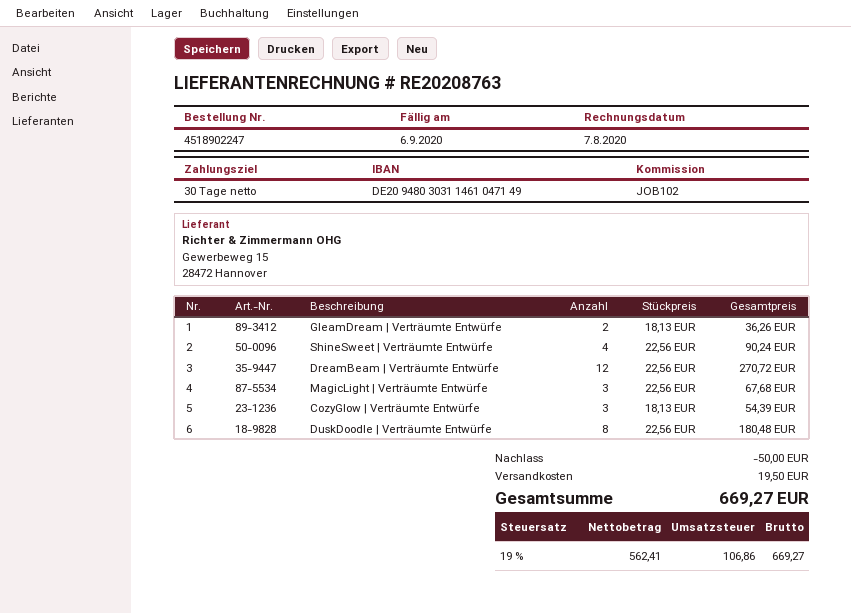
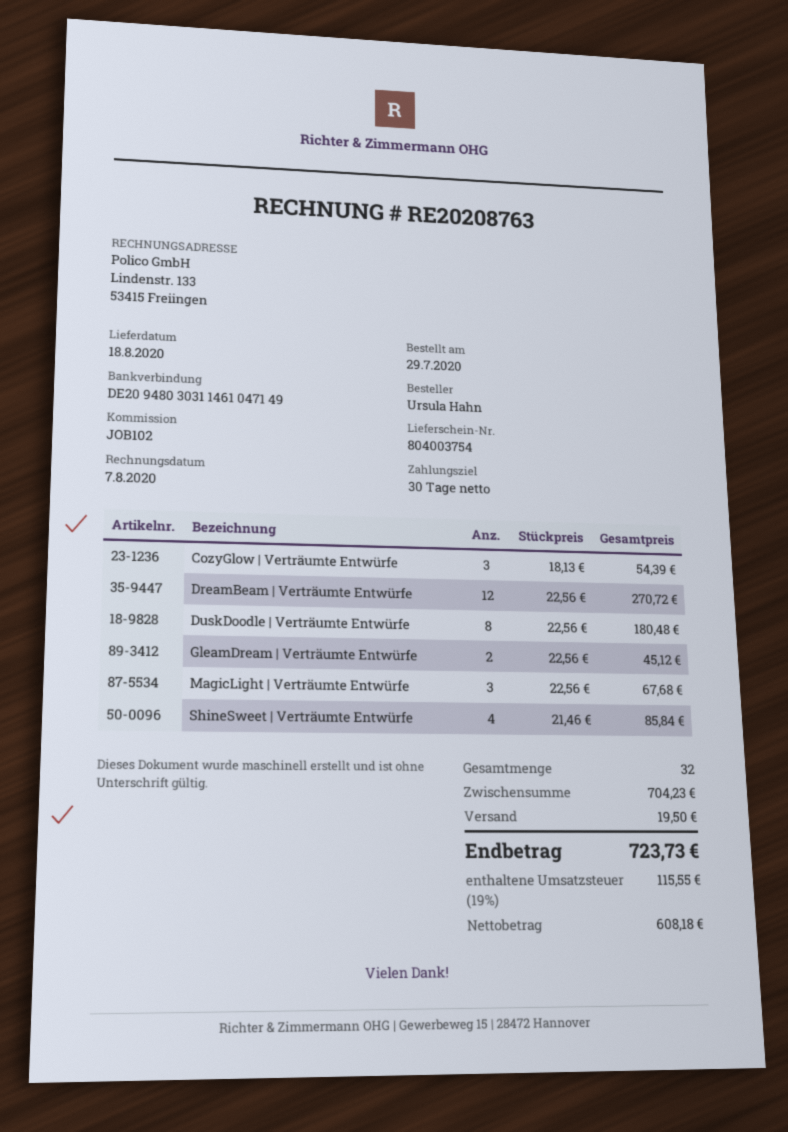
GleamDream | Verträumte Entwürfe: 2 x 18.13 = 36.26 -> 2 x 22.56 = 45.12
ShineSweet | Verträumte Entwürfe: 4 x 22.56 = 90.24 -> 4 x 21.46 = 85.84
discount: 50.00 -> none
net: 562.41 -> 608.18
tax: 19% = 106.86 -> 19% = 115.55
total: 669.27 -> 723.73

